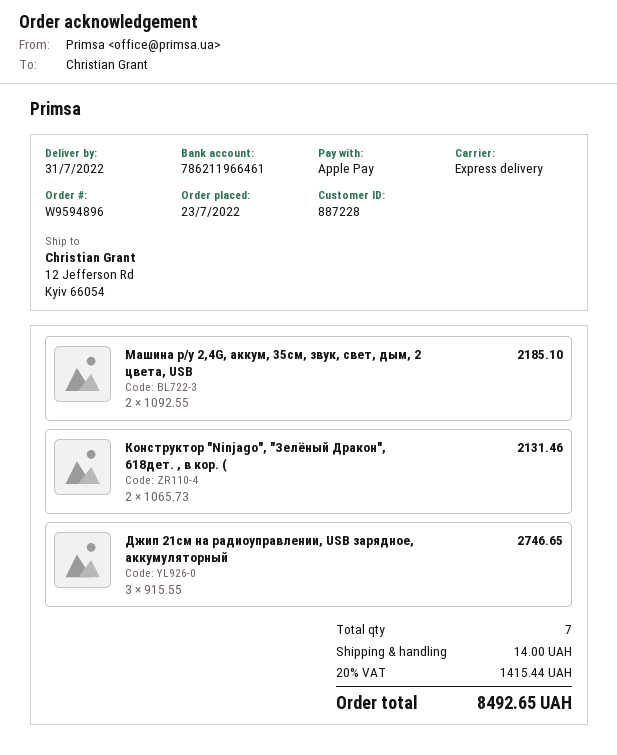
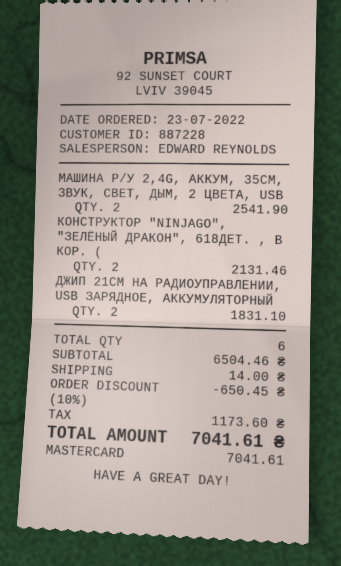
payment method: Apple Pay -> Mastercard
Машина р/у 2,4G, аккум, 35см, звук, свет, дым, 2 цвета, USB: 2 for 2185.10 -> 2 for 2541.90
Джип 21см на радиоуправлении, USB зарядное, аккумуляторный: 3 for 2746.65 -> 2 for 1831.10
total quantity: 7 -> 6
discount: none -> 10% = 650.45
tax: 1415.44 -> 1173.60
total: 8492.65 -> 7041.61

